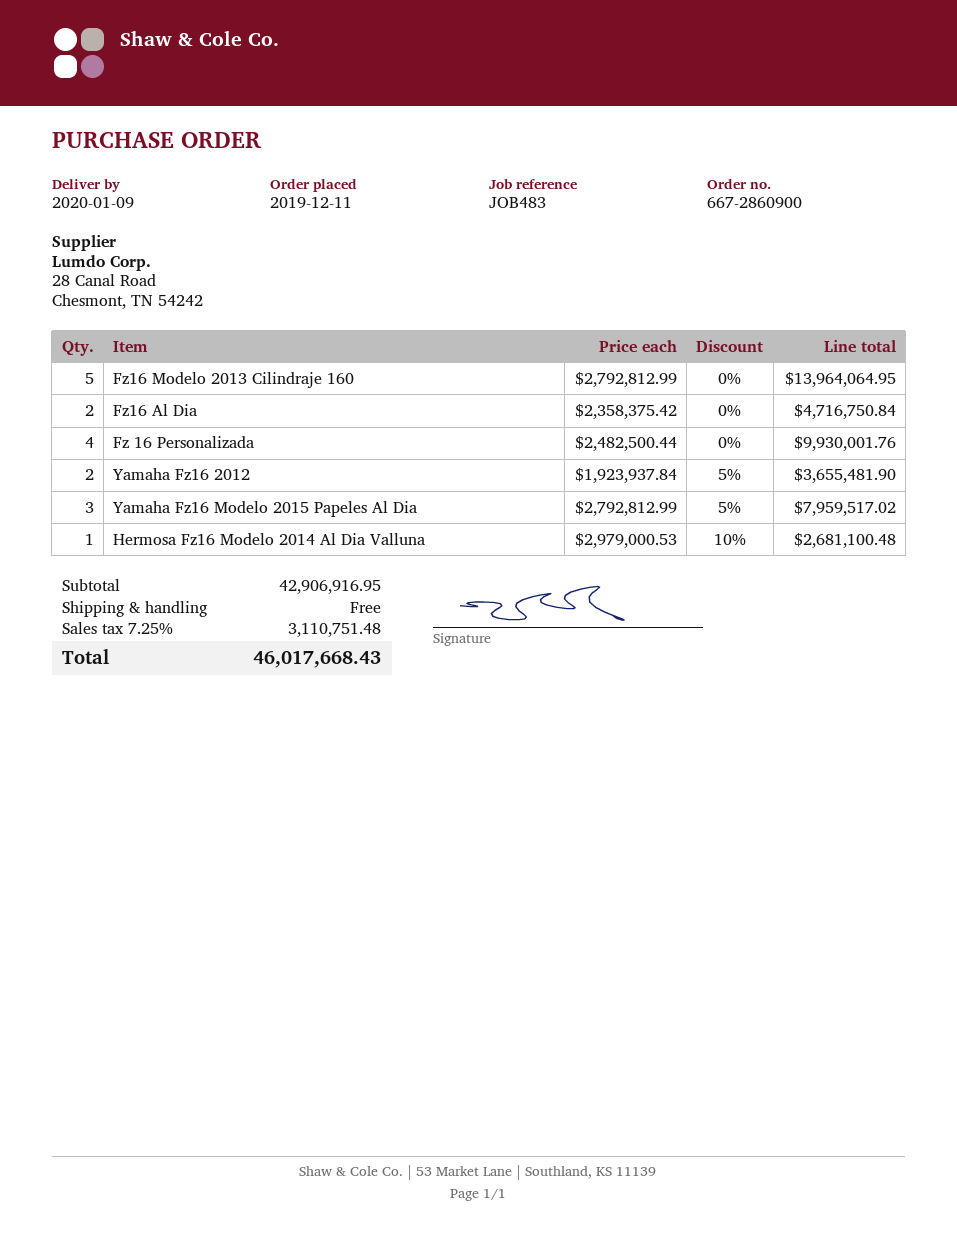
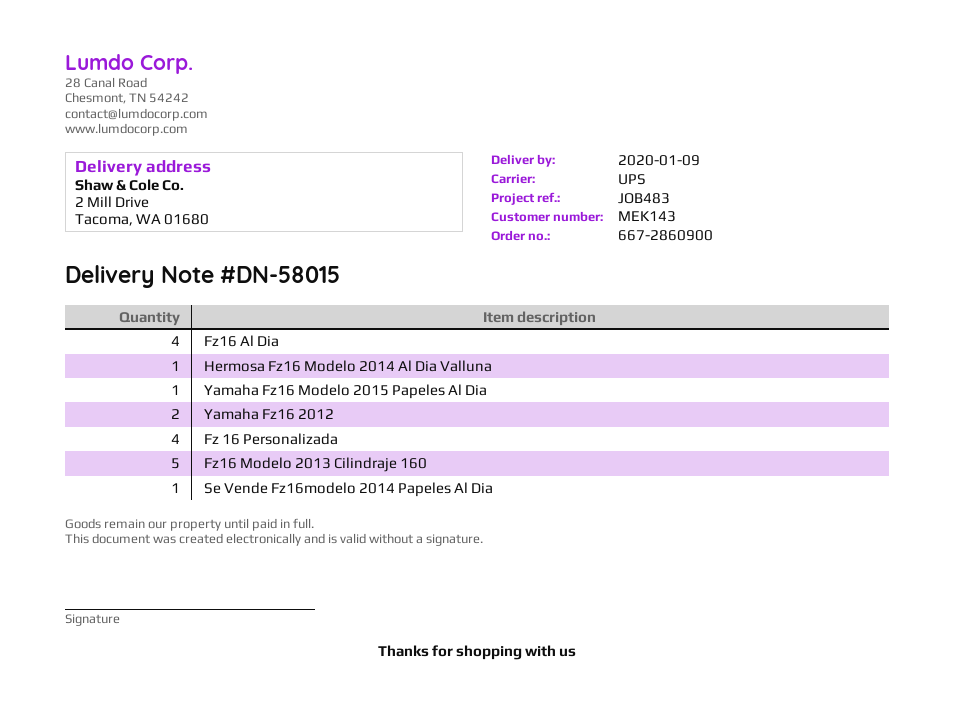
Fz16 Al Dia: 2 -> 4
Yamaha Fz16 Modelo 2015 Papeles Al Dia: 3 -> 1
Se Vende Fz16modelo 2014 Papeles Al Dia: none -> 1

